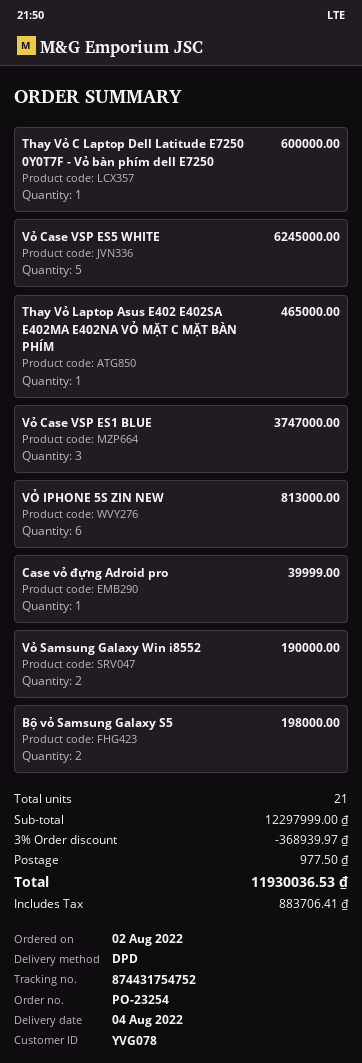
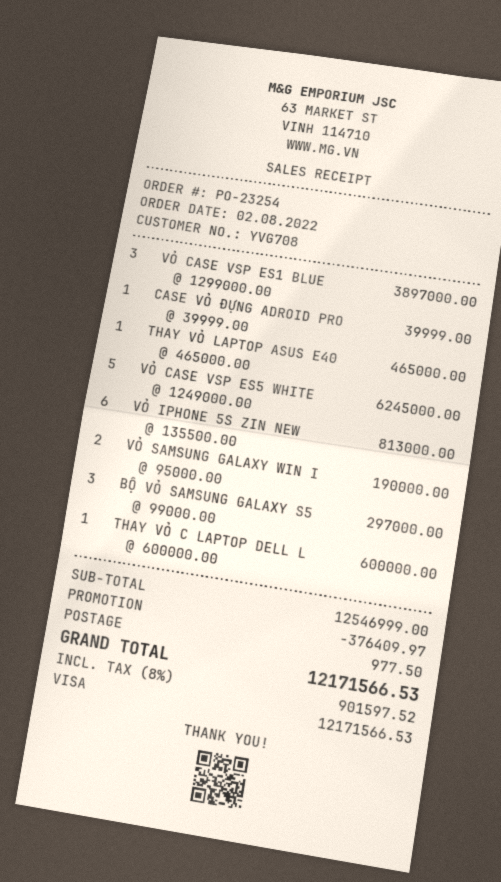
customer number: YVG078 -> YVG708
Vỏ Case VSP ES1 BLUE: 3 for 3747000.00 -> 3 for 3897000.00
Bộ vỏ Samsung Galaxy S5: 2 for 198000.00 -> 3 for 297000.00
subtotal: 12297999.00 -> 12546999.00
discount: 368939.97 -> 376409.97
tax: 883706.41 -> 901597.52
total: 11930036.53 -> 12171566.53

